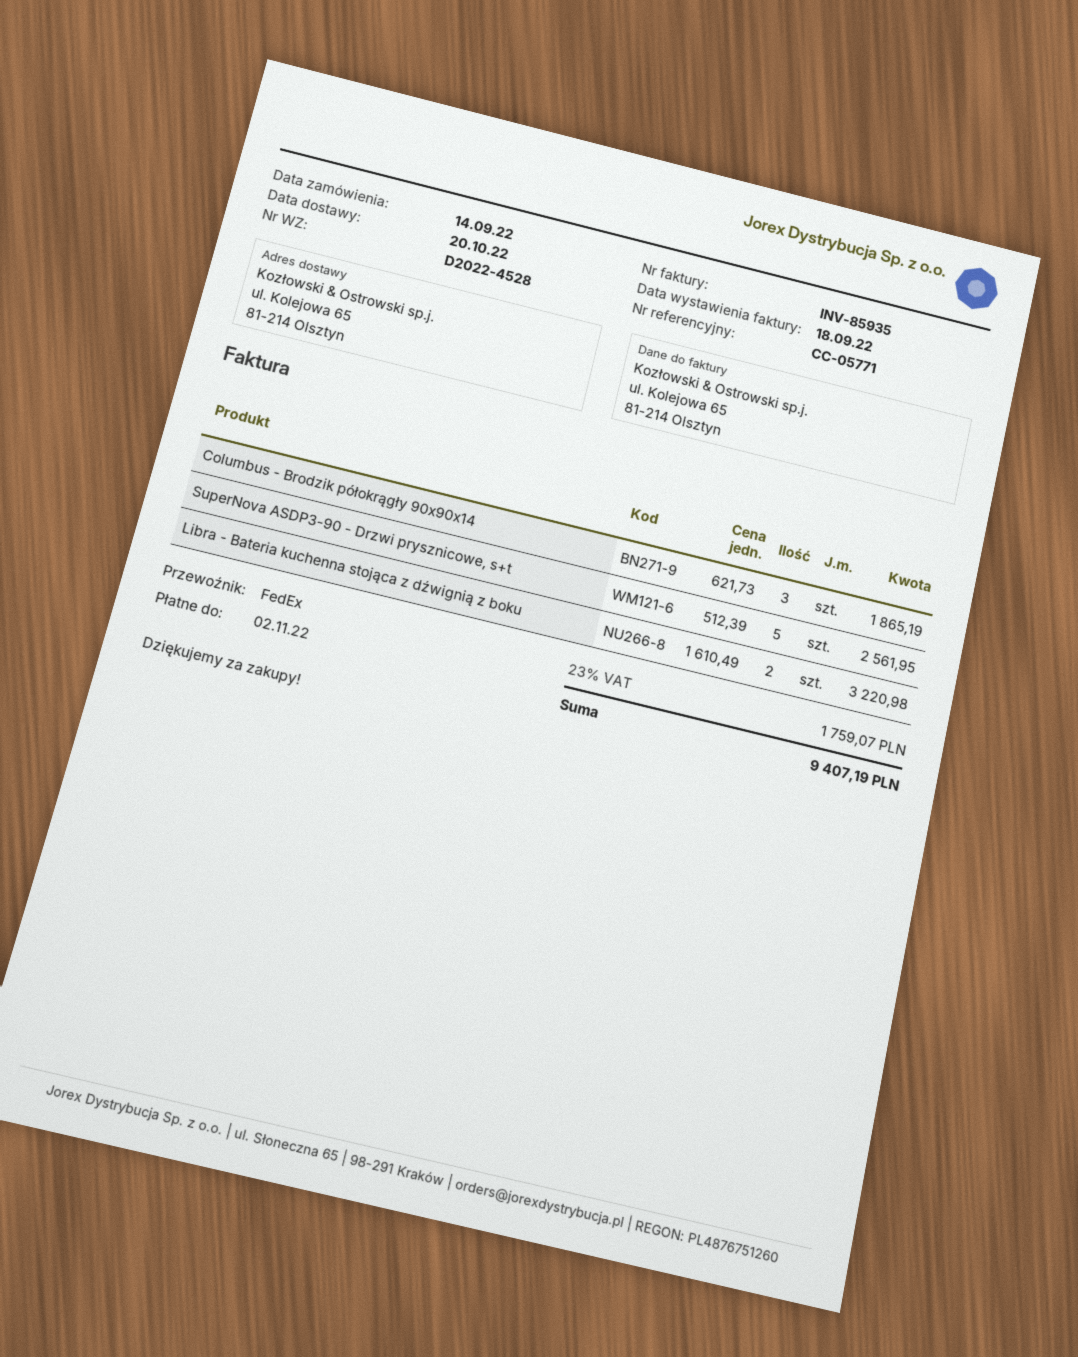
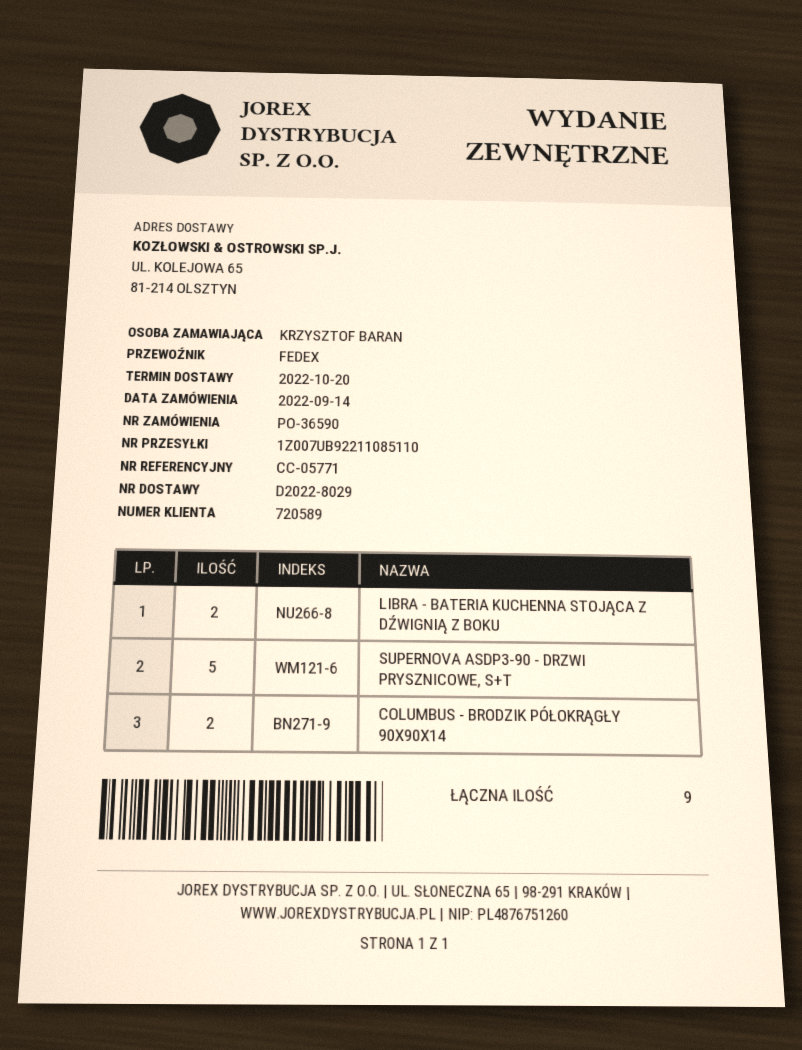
delivery note number: D2022-4528 -> D2022-8029
Columbus - Brodzik półokrągły 90x90x14: 3 -> 2

